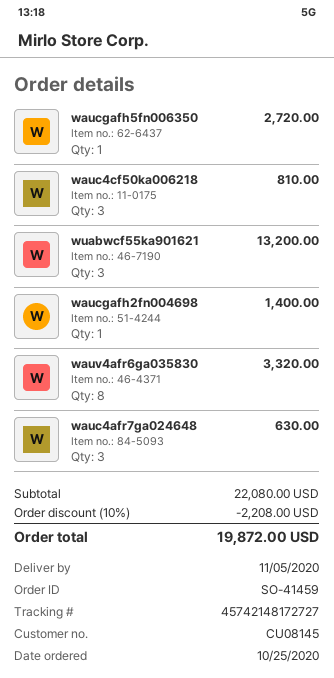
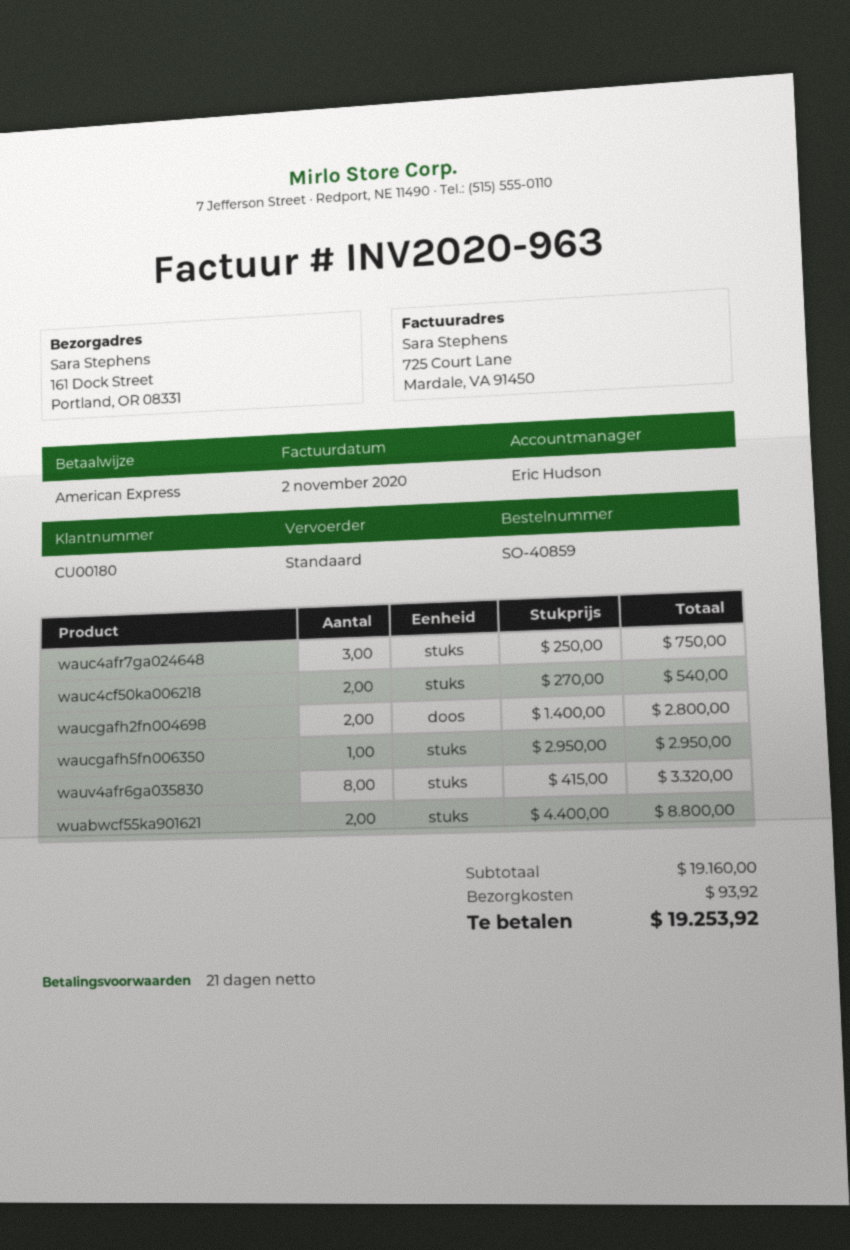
order number: SO-41459 -> SO-40859
customer number: CU08145 -> CU00180
waucgafh5fn006350: 1 for 2720.00 -> 1 for 2950.00
wauc4cf50ka006218: 3 for 810.00 -> 2 for 540.00
wuabwcf55ka901621: 3 for 13200.00 -> 2 for 8800.00
waucgafh2fn004698: 1 for 1400.00 -> 2 for 2800.00
wauc4afr7ga024648: 3 for 630.00 -> 3 for 750.00
subtotal: 22080.00 -> 19160.00
discount: 10% = 2208.00 -> none
shipping: none -> 93.92
total: 19872.00 -> 19253.92

